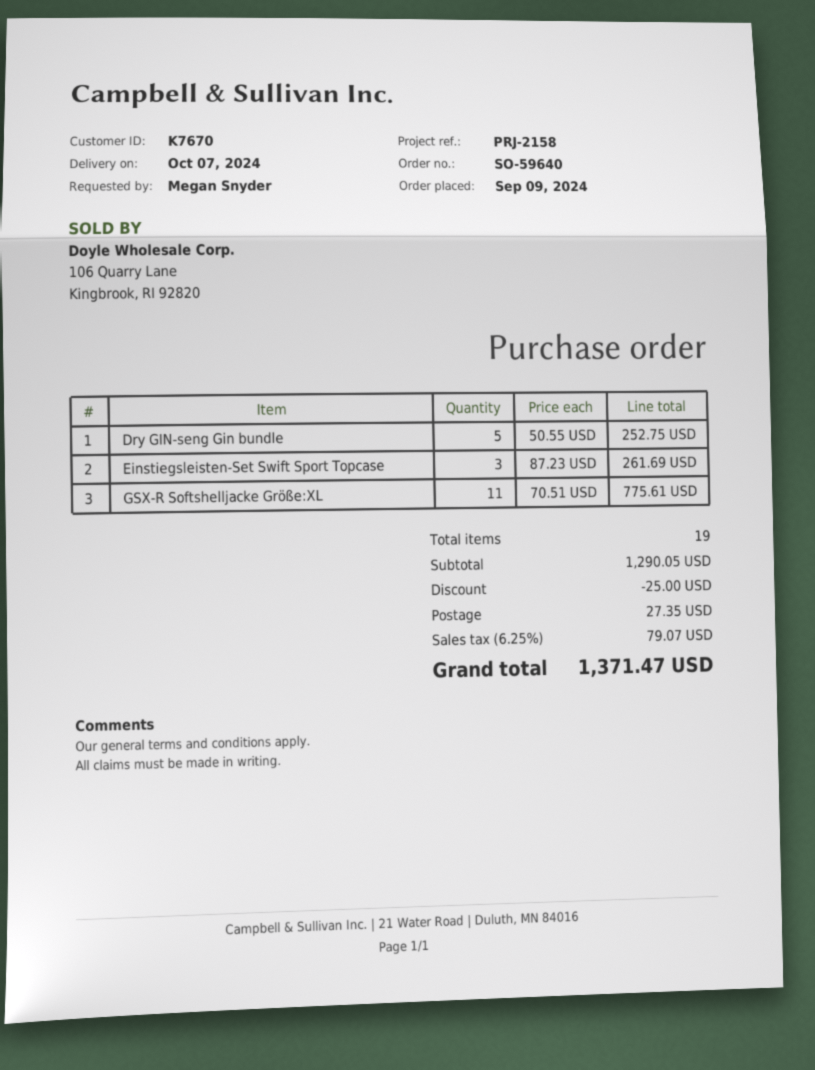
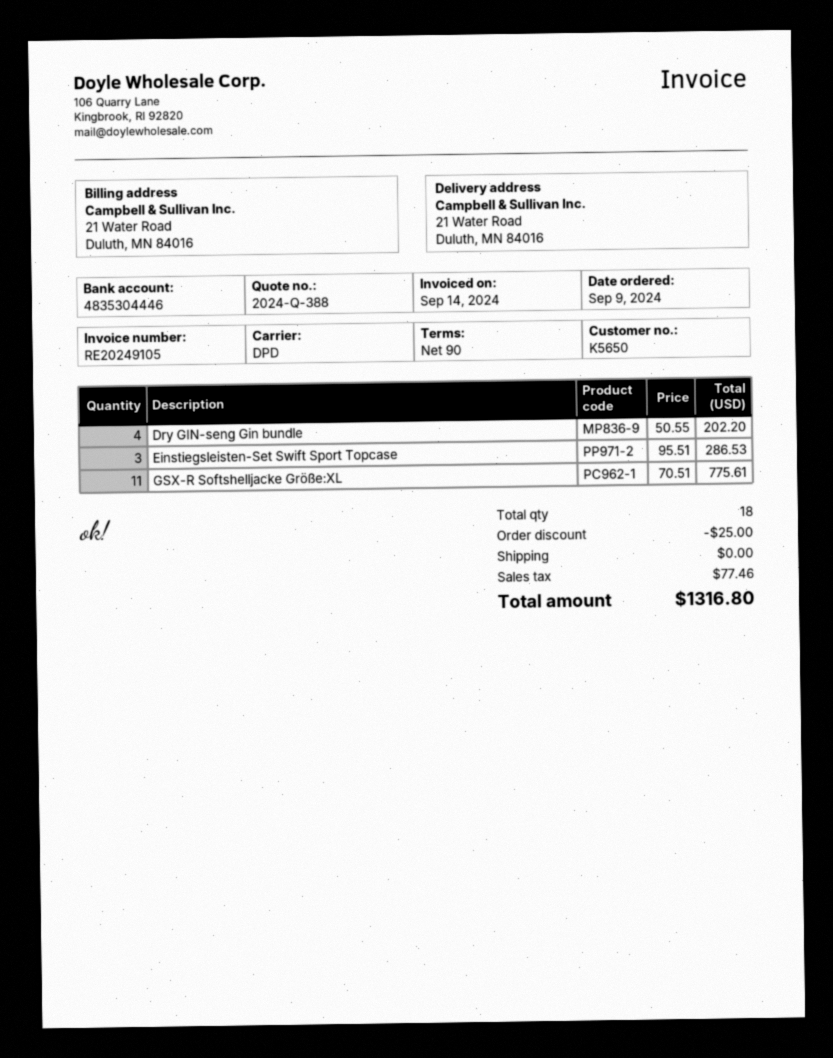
customer number: K7670 -> K5650
Dry GIN-seng Gin bundle: 5 x 50.55 = 252.75 -> 4 x 50.55 = 202.20
Einstiegsleisten-Set Swift Sport Topcase: 3 x 87.23 = 261.69 -> 3 x 95.51 = 286.53
total quantity: 19 -> 18
shipping: 27.35 -> 0.00
tax: 79.07 -> 77.46
total: 1371.47 -> 1316.80

